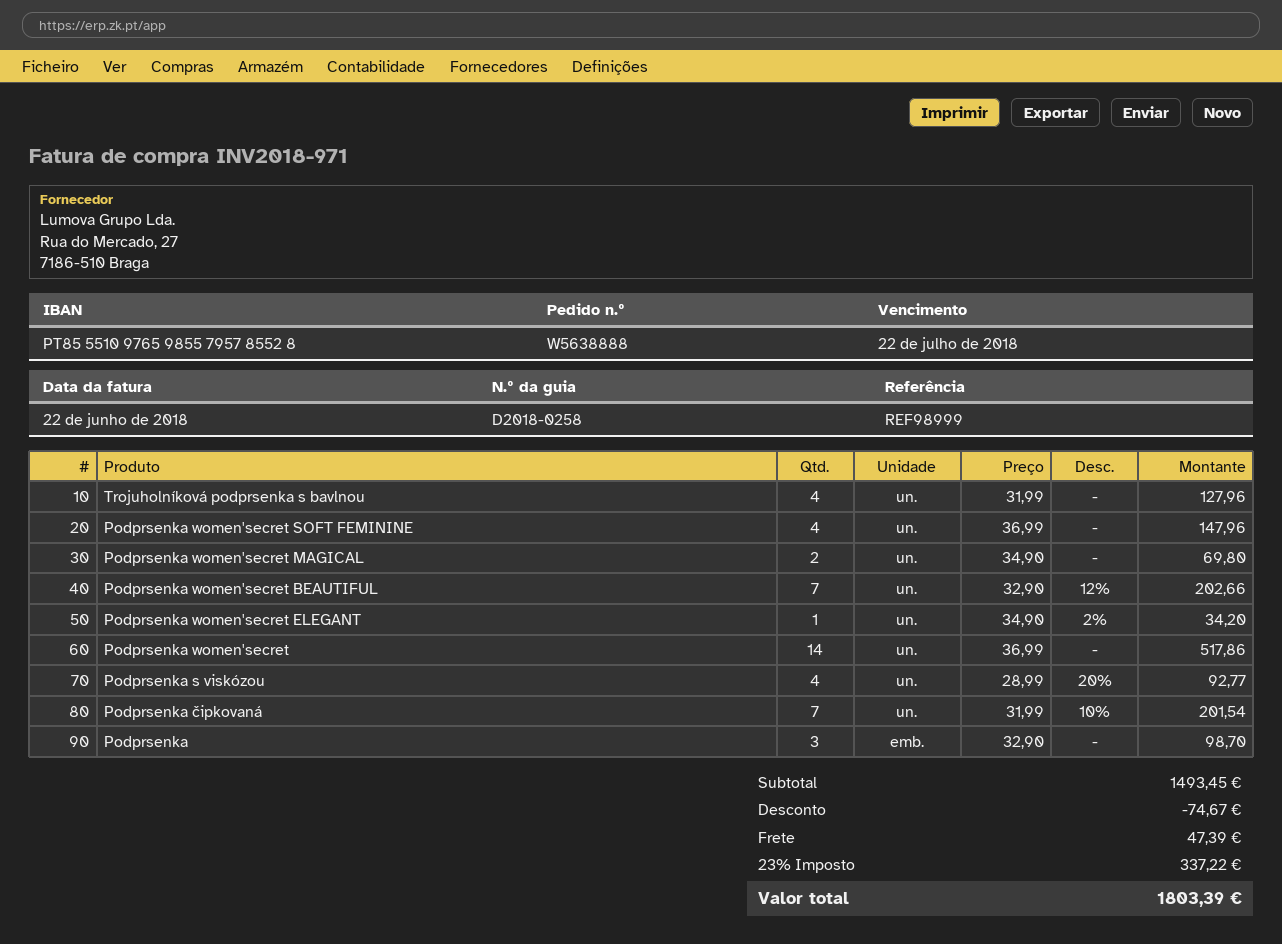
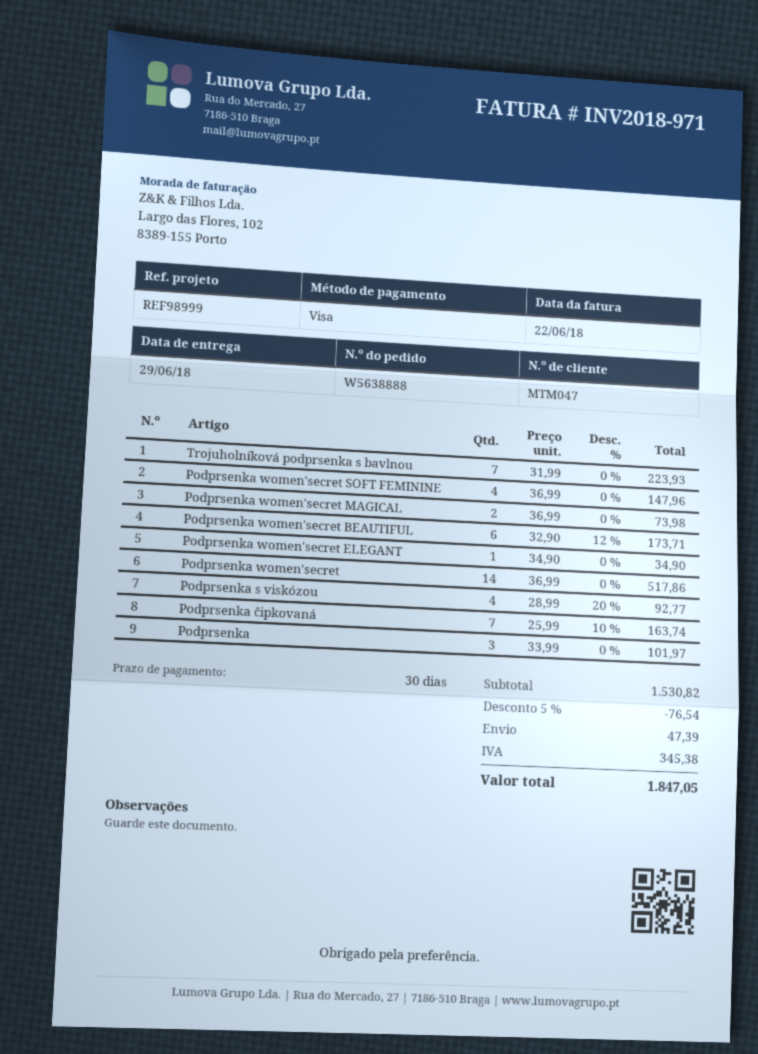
Trojuholníková podprsenka s bavlnou: 4 x 31.99 = 127.96 -> 7 x 31.99 = 223.93
Podprsenka women'secret MAGICAL: 2 x 34.90 = 69.80 -> 2 x 36.99 = 73.98
Podprsenka women'secret BEAUTIFUL: 7 x 32.90 - 12% = 202.66 -> 6 x 32.90 - 12% = 173.71
Podprsenka women'secret ELEGANT: 1 x 34.90 - 2% = 34.20 -> 1 x 34.90 = 34.90
Podprsenka čipkovaná: 7 x 31.99 - 10% = 201.54 -> 7 x 25.99 - 10% = 163.74
Podprsenka: 3 x 32.90 = 98.70 -> 3 x 33.99 = 101.97
subtotal: 1493.45 -> 1530.82
discount: 74.67 -> 76.54
tax: 337.22 -> 345.38
total: 1803.39 -> 1847.05

